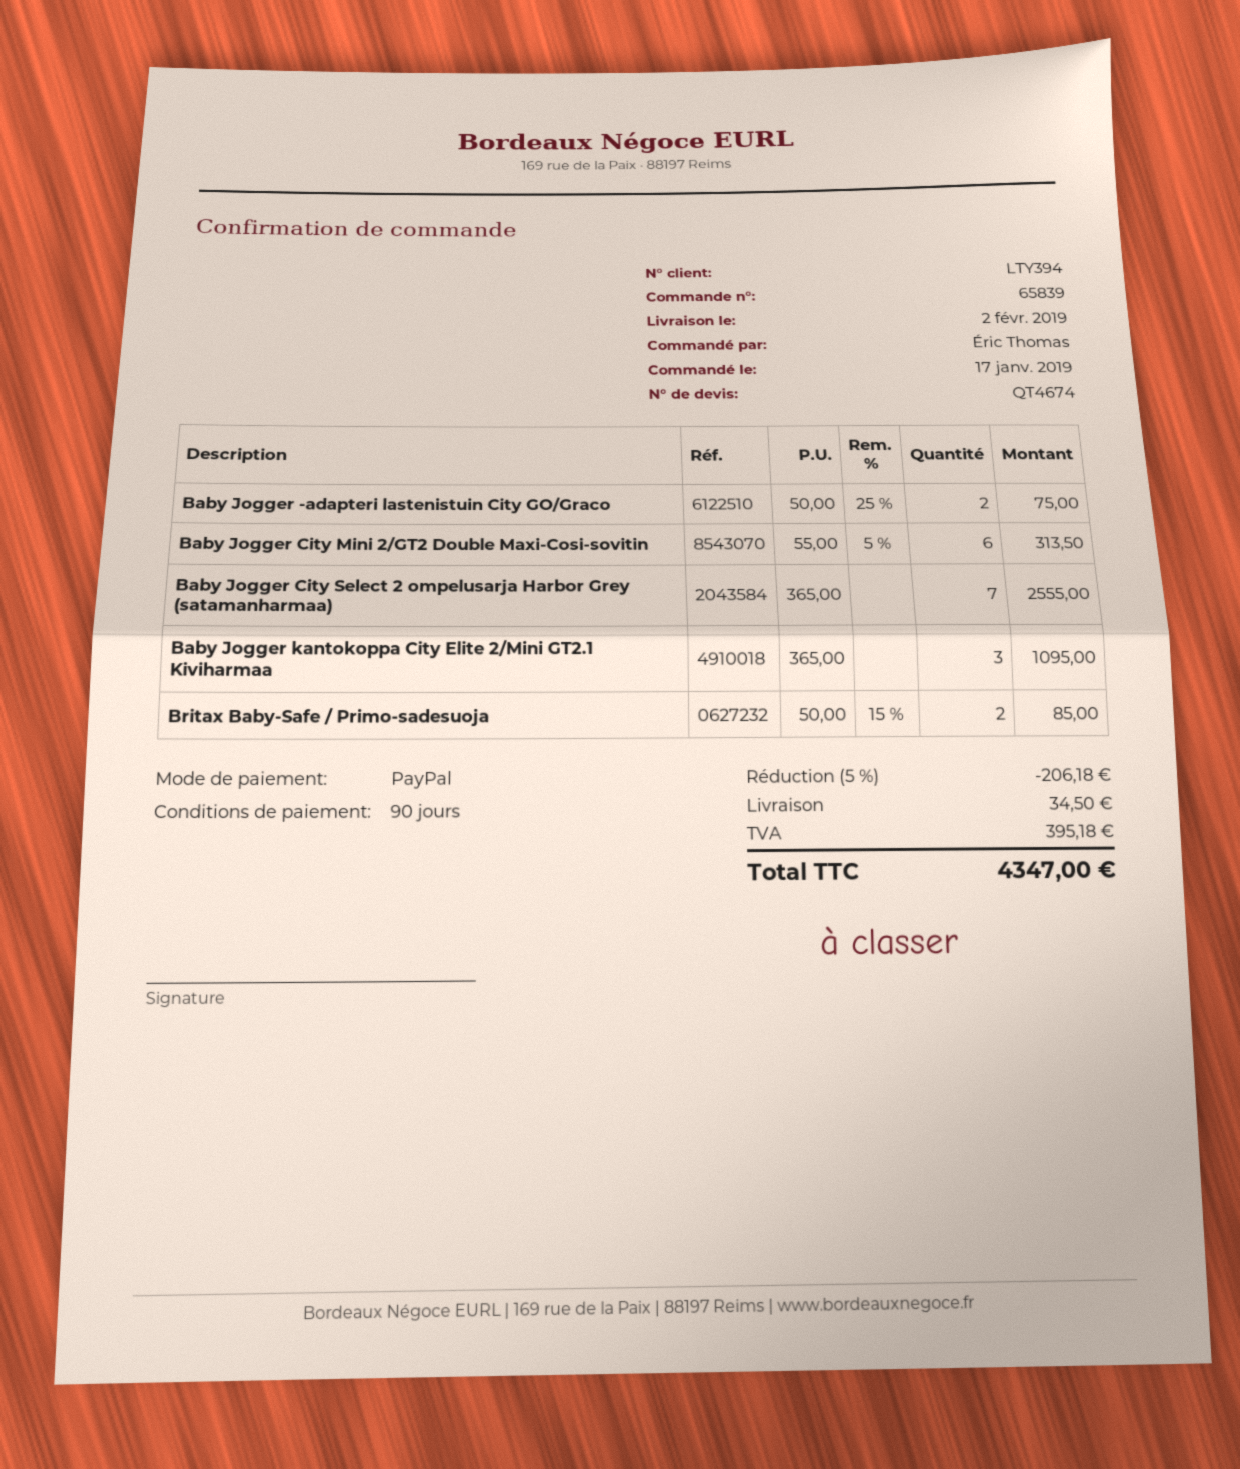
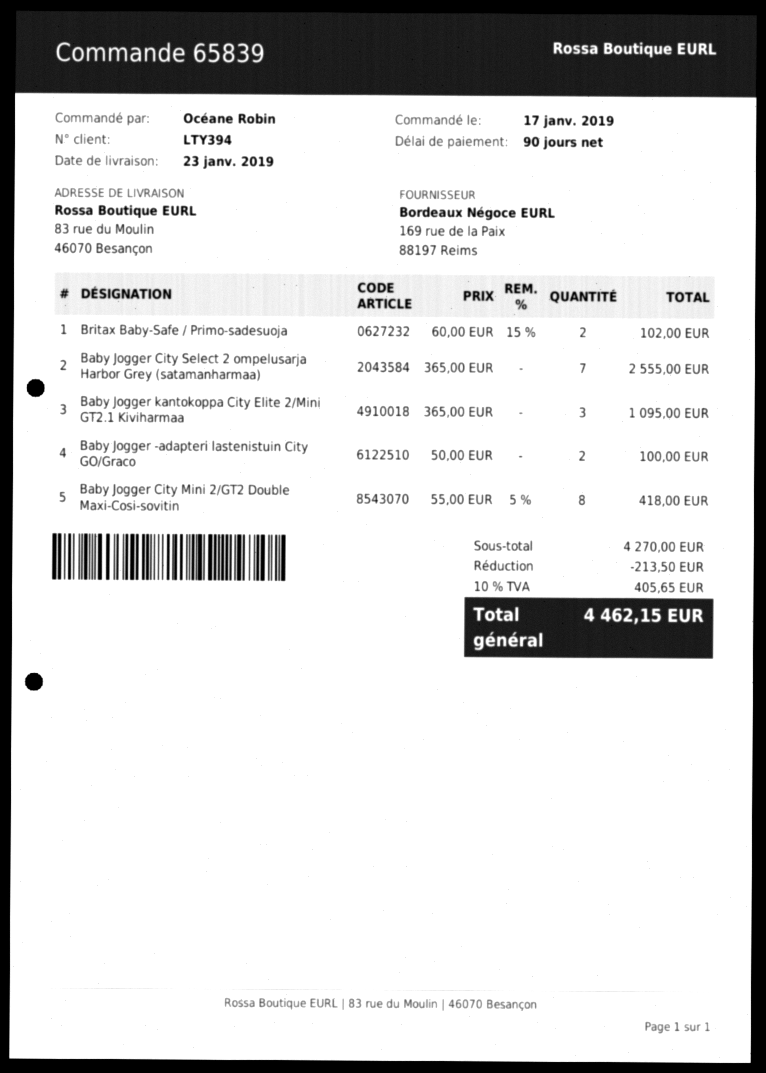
delivery date: 2019-02-02 -> 2019-01-23
ordered by: Éric Thomas -> Océane Robin
Baby Jogger -adapteri lastenistuin City GO/Graco: 2 x 50.00 - 25% = 75.00 -> 2 x 50.00 = 100.00
Baby Jogger City Mini 2/GT2 Double Maxi-Cosi-sovitin: 6 x 55.00 - 5% = 313.50 -> 8 x 55.00 - 5% = 418.00
Britax Baby-Safe / Primo-sadesuoja: 2 x 50.00 - 15% = 85.00 -> 2 x 60.00 - 15% = 102.00
discount: 206.18 -> 213.50
shipping: 34.50 -> none
tax: 395.18 -> 405.65
total: 4347.00 -> 4462.15

